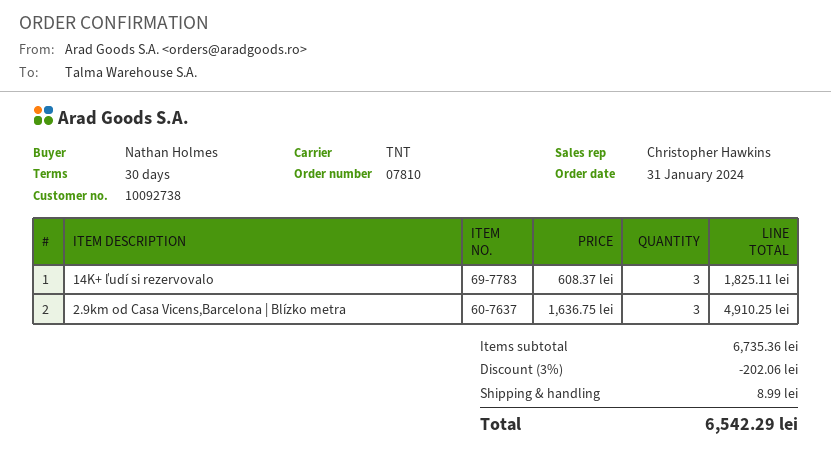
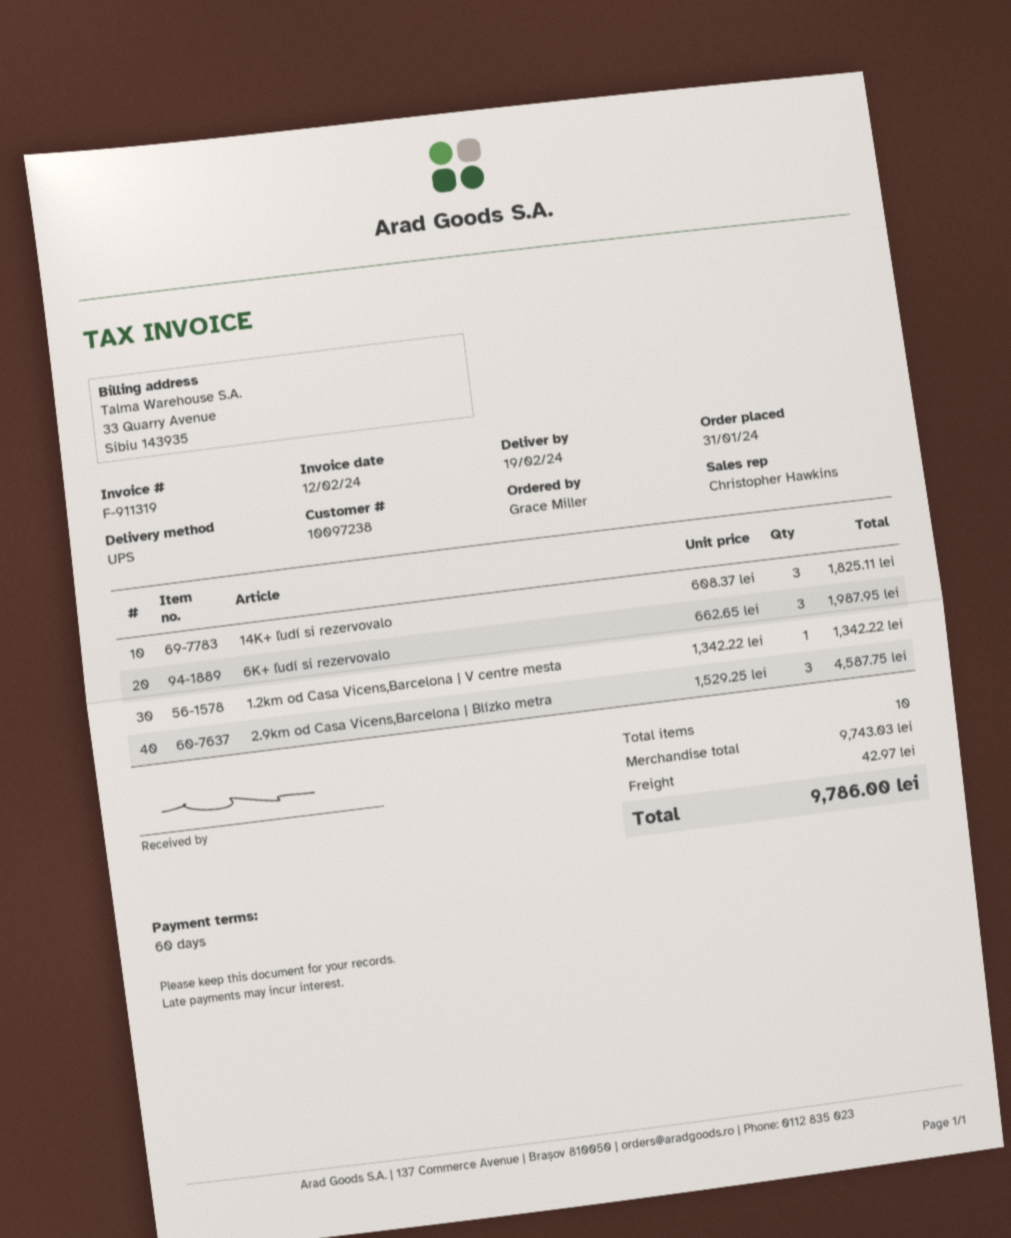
payment terms: 30 days -> 60 days
customer number: 10092738 -> 10097238
ordered by: Nathan Holmes -> Grace Miller
shipping method: TNT -> UPS
2.9km od Casa Vicens,Barcelona | Blízko metra: 3 x 1636.75 = 4910.25 -> 3 x 1529.25 = 4587.75
6K+ ľudí si rezervovalo: none -> 3 x 662.65 = 1987.95
1.2km od Casa Vicens,Barcelona | V centre mesta: none -> 1 x 1342.22 = 1342.22
subtotal: 6735.36 -> 9743.03
discount: 3% = 202.06 -> none
shipping: 8.99 -> 42.97
total: 6542.29 -> 9786.00

